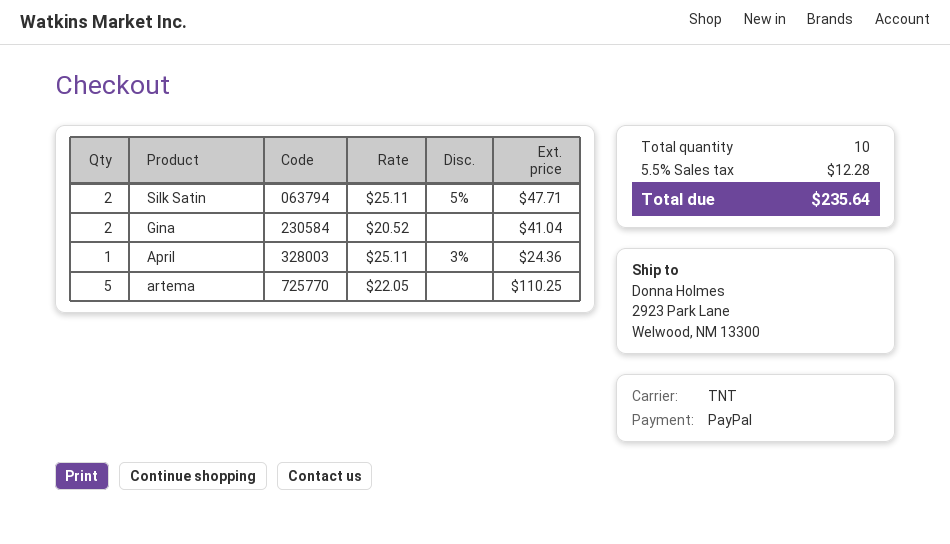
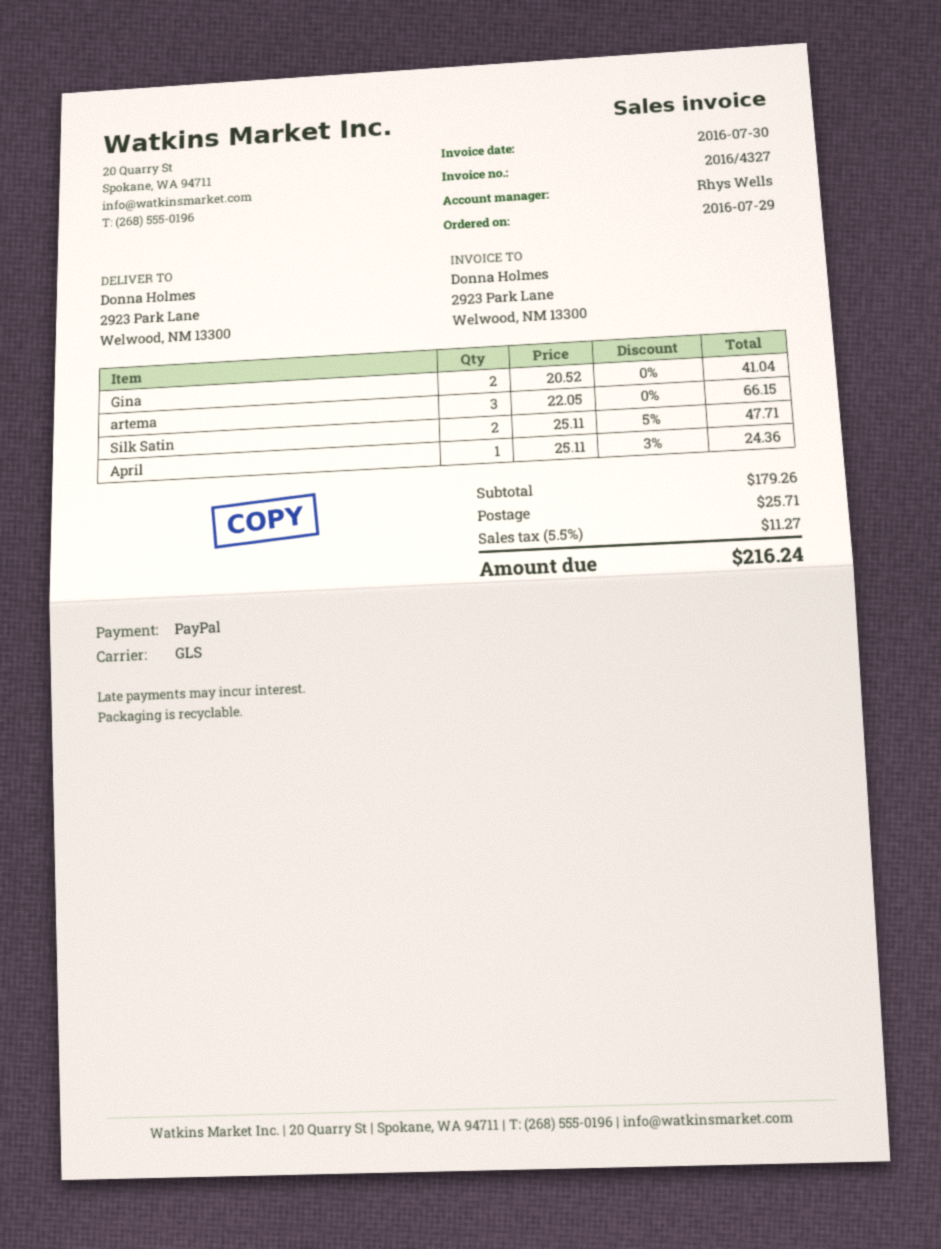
shipping method: TNT -> GLS
artema: 5 x 22.05 = 110.25 -> 3 x 22.05 = 66.15
shipping: none -> 25.71
tax: 5.5% = 12.28 -> 5.5% = 11.27
total: 235.64 -> 216.24

